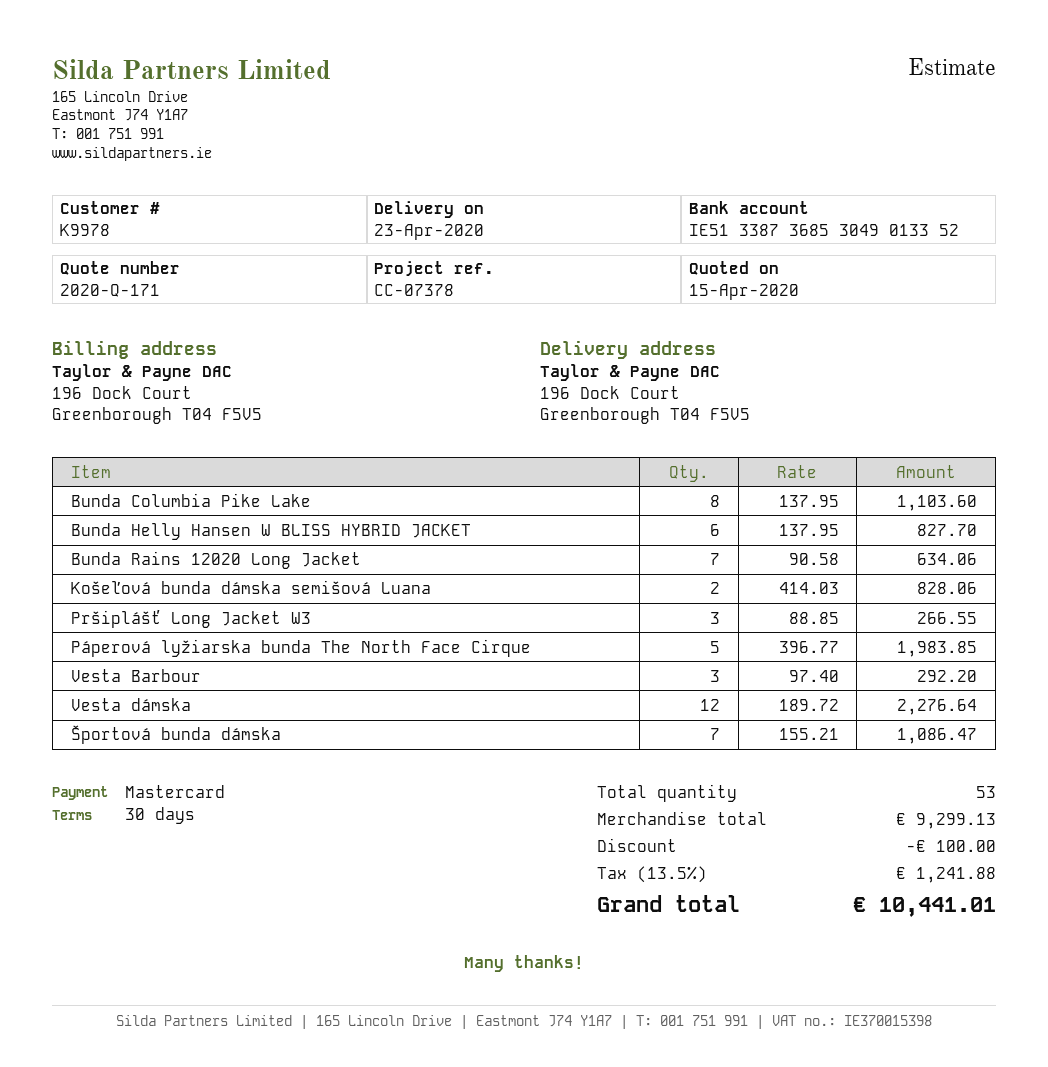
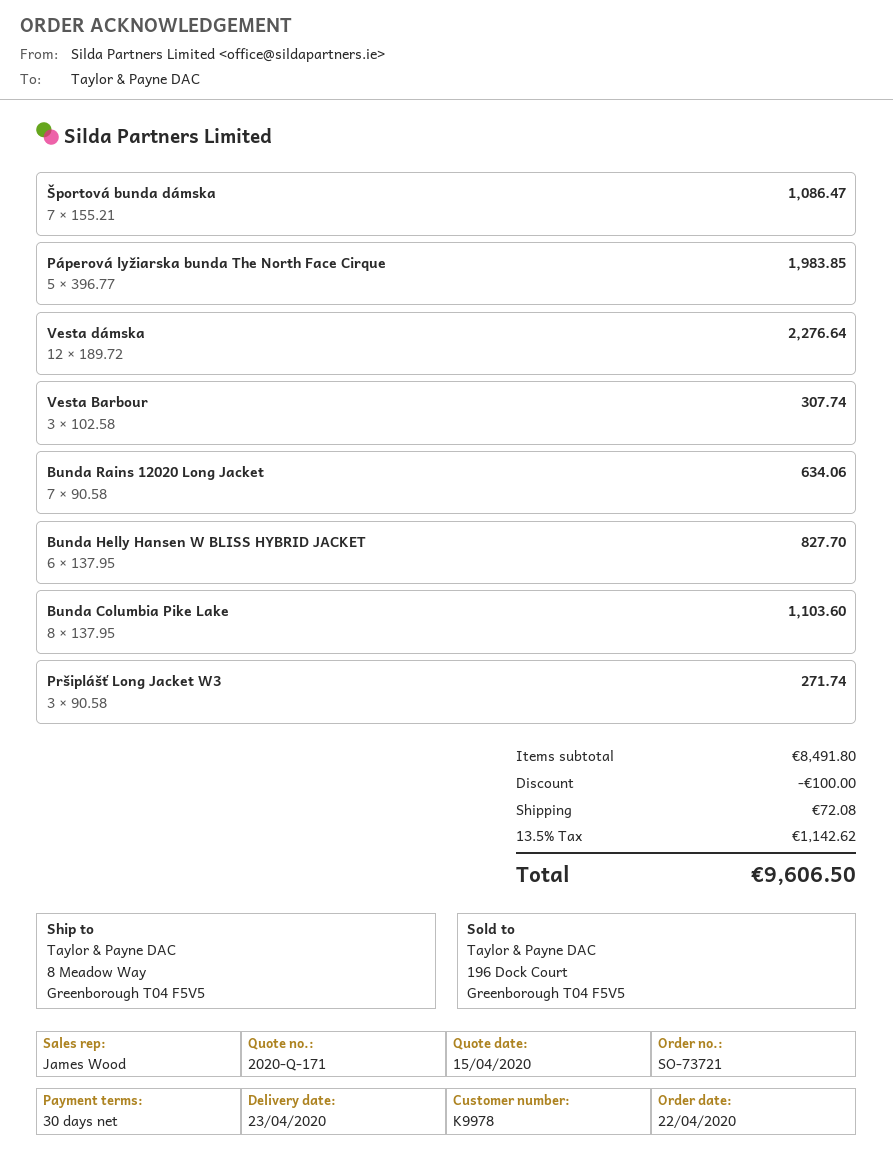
ship to: 196 Dock Court, Greenborough T04 F5V5 -> 8 Meadow Way, Greenborough T04 F5V5
Košeľová bunda dámska semišová Luana: 2 x 414.03 = 828.06 -> none
Pršiplášť Long Jacket W3: 3 x 88.85 = 266.55 -> 3 x 90.58 = 271.74
Vesta Barbour: 3 x 97.40 = 292.20 -> 3 x 102.58 = 307.74
subtotal: 9299.13 -> 8491.80
shipping: none -> 72.08
tax: 13.5% = 1241.88 -> 13.5% = 1142.62
total: 10441.01 -> 9606.50

